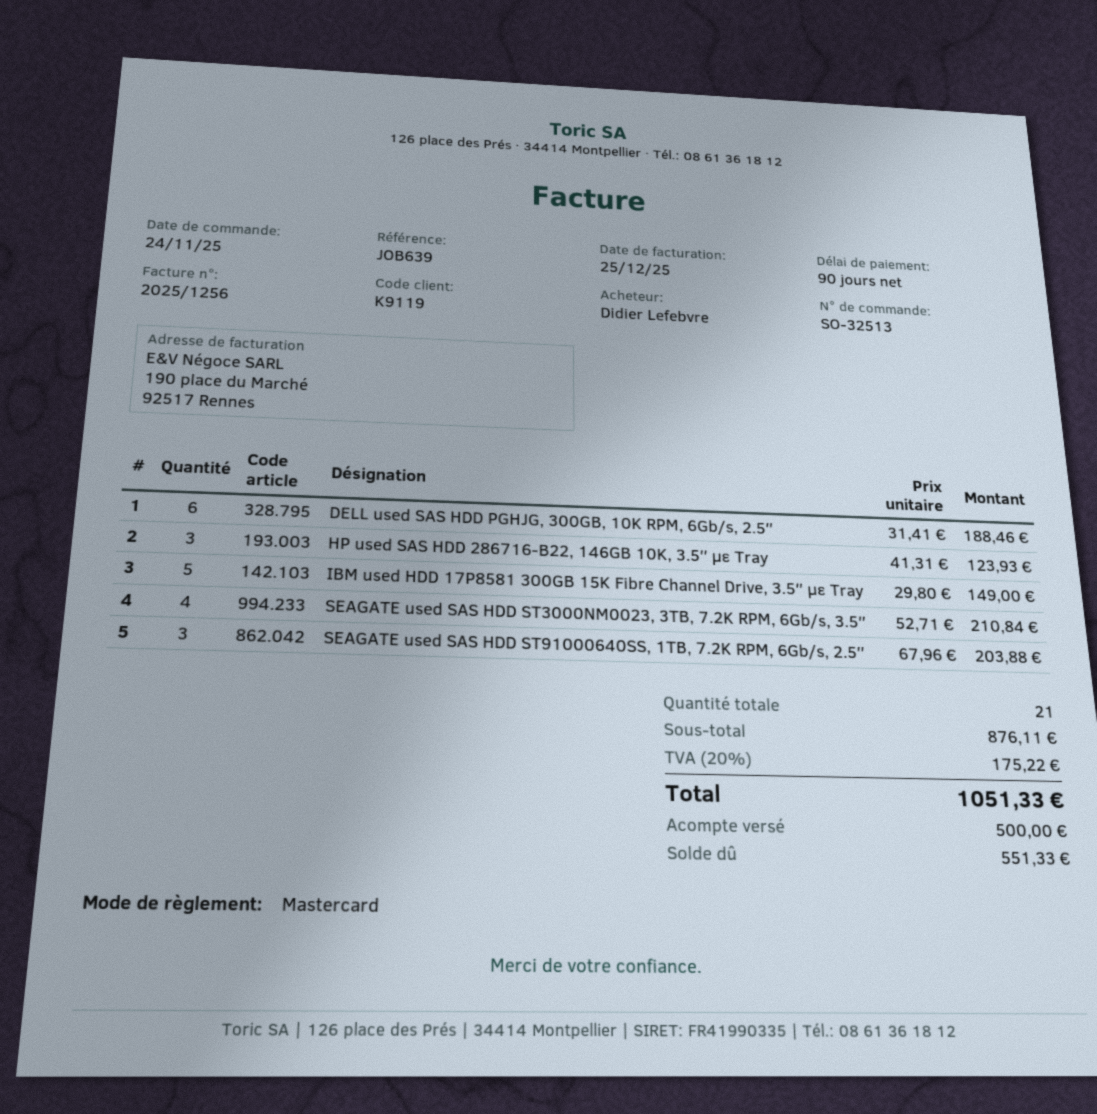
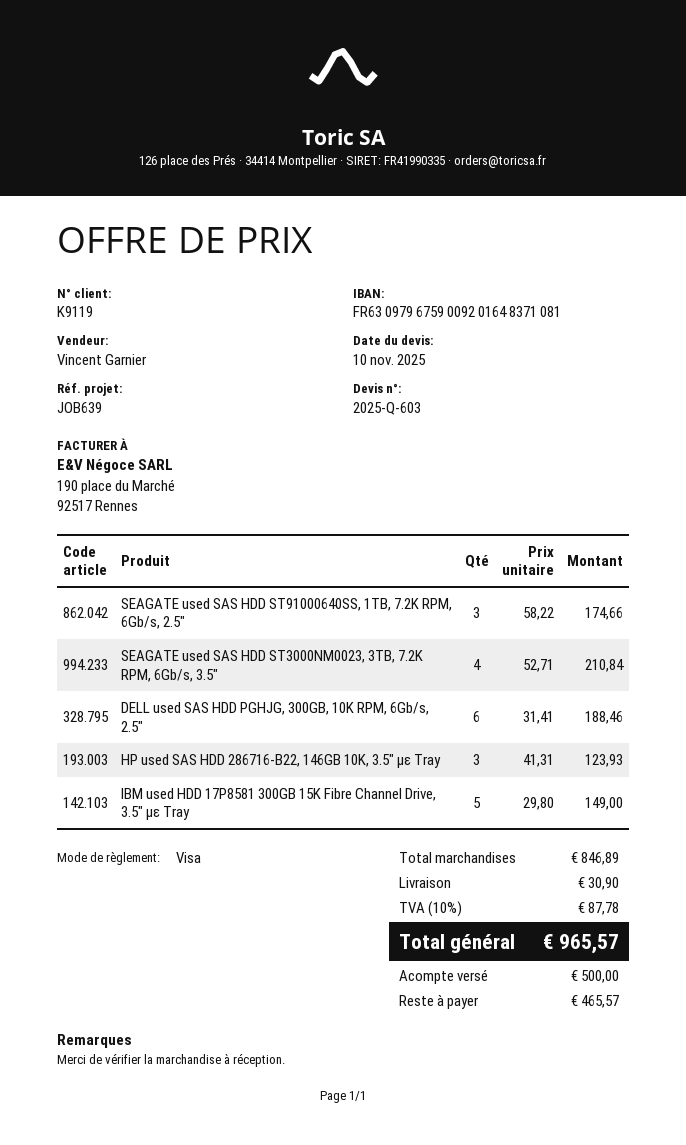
payment method: Mastercard -> Visa
SEAGATE used SAS HDD ST91000640SS, 1TB, 7.2K RPM, 6Gb/s, 2.5″: 3 x 67.96 = 203.88 -> 3 x 58.22 = 174.66
subtotal: 876.11 -> 846.89
shipping: none -> 30.90
tax: 20% = 175.22 -> 10% = 87.78
total: 1051.33 -> 965.57
balance: 551.33 -> 465.57

